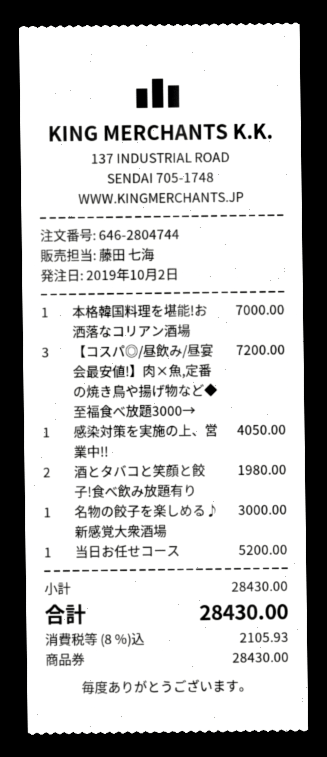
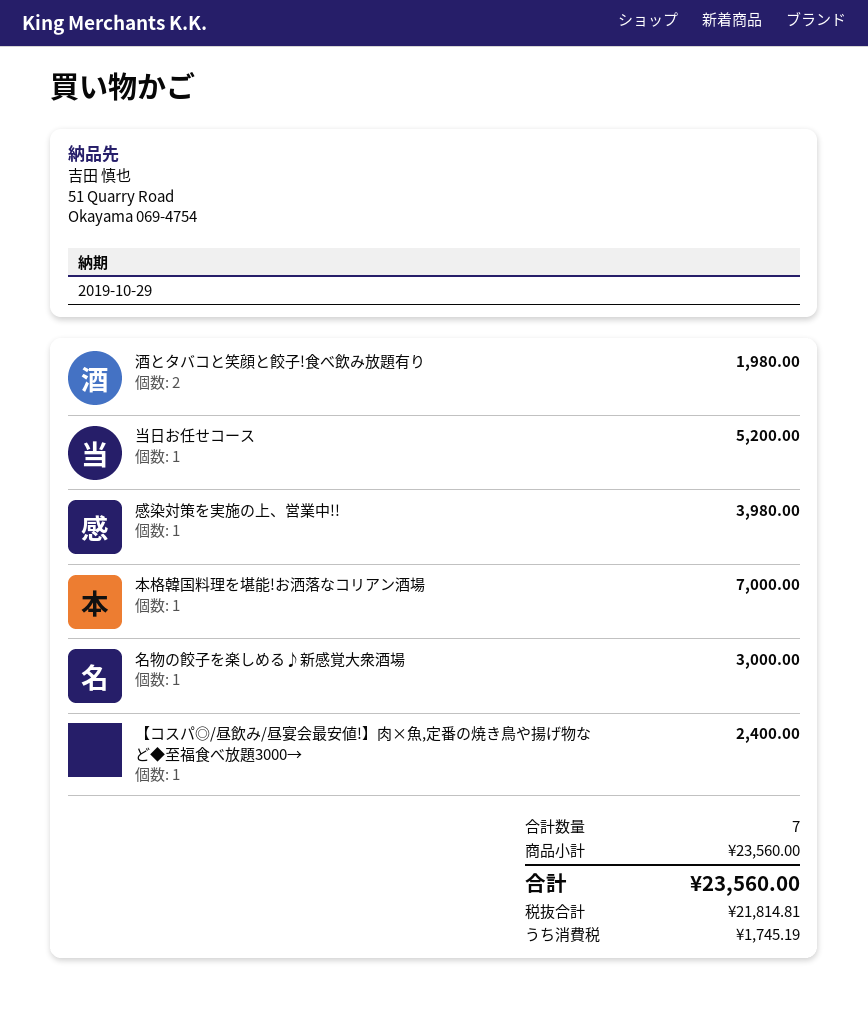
【コスパ◎/昼飲み/昼宴会最安値!】肉×魚,定番の焼き鳥や揚げ物など◆至福食べ放題3000→: 3 for 7200.00 -> 1 for 2400.00
感染対策を実施の上、営業中!!: 1 for 4050.00 -> 1 for 3980.00
subtotal: 28430.00 -> 23560.00
tax: 2105.93 -> 1745.19
total: 28430.00 -> 23560.00

